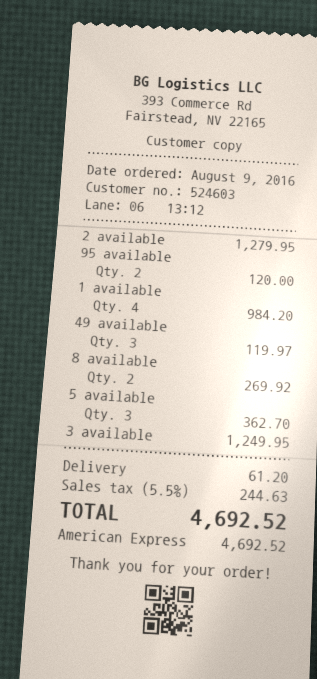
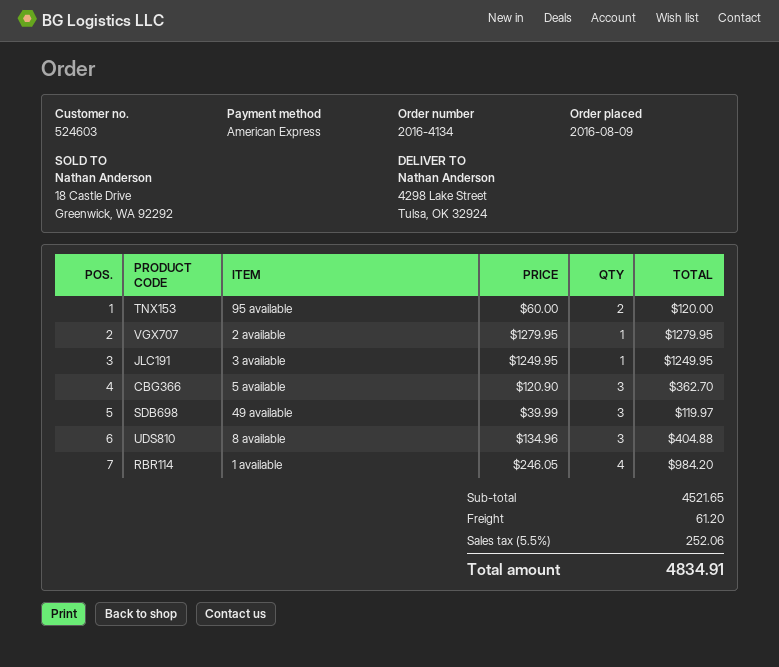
8 available: 2 for 269.92 -> 3 for 404.88
tax: 5.5% = 244.63 -> 5.5% = 252.06
total: 4692.52 -> 4834.91

